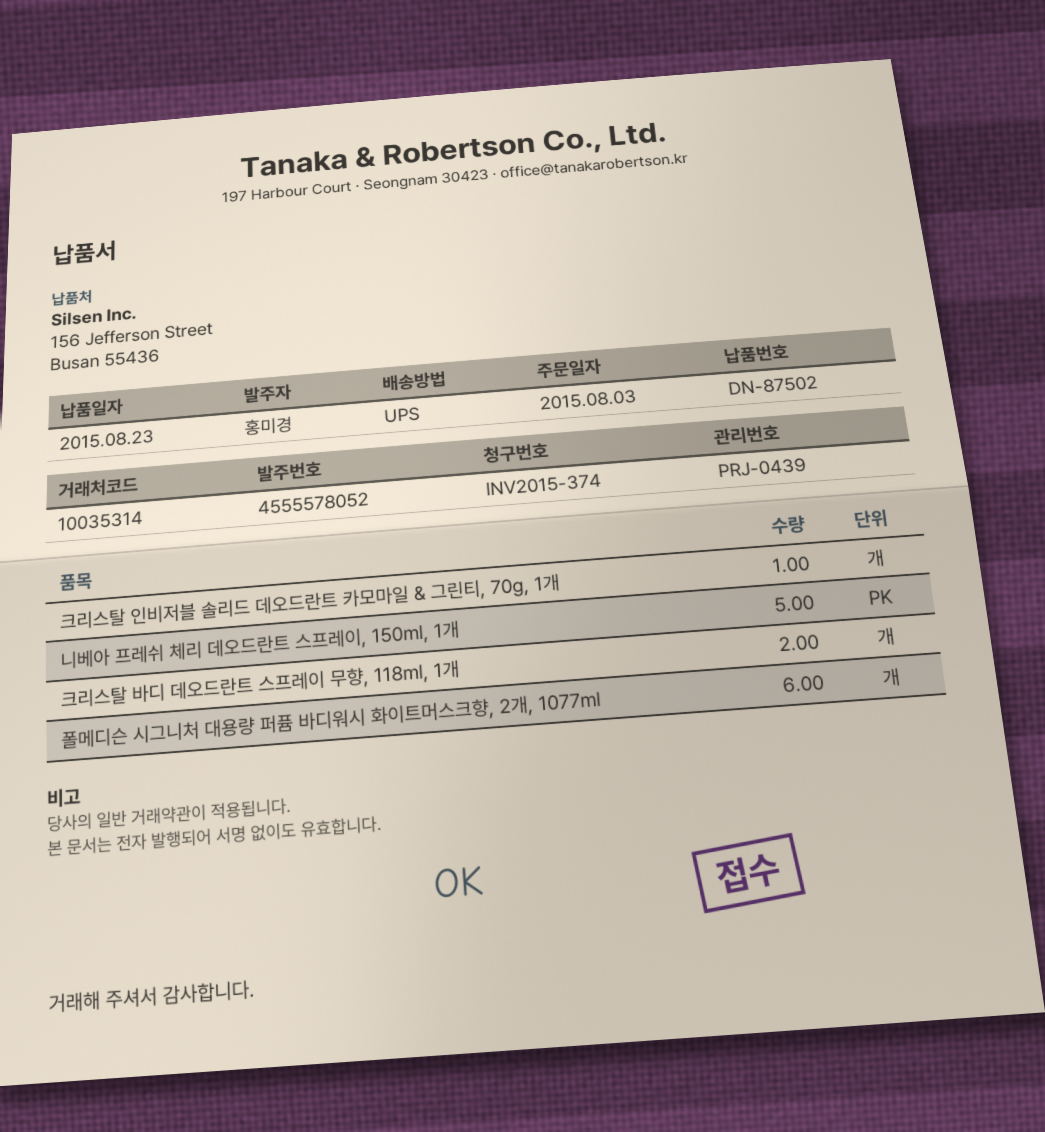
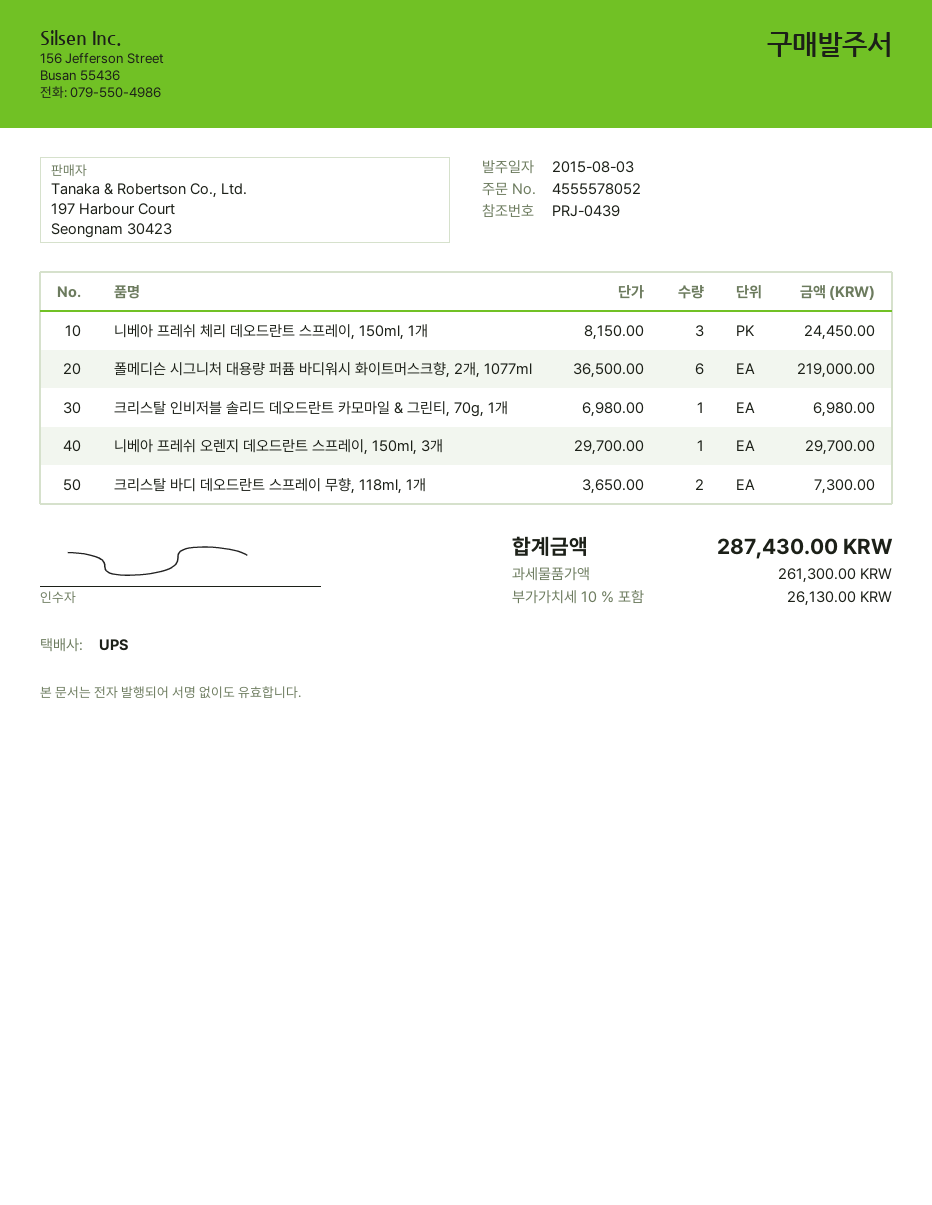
니베아 프레쉬 체리 데오드란트 스프레이, 150ml, 1개: 5 -> 3
니베아 프레쉬 오렌지 데오드란트 스프레이, 150ml, 3개: none -> 1

